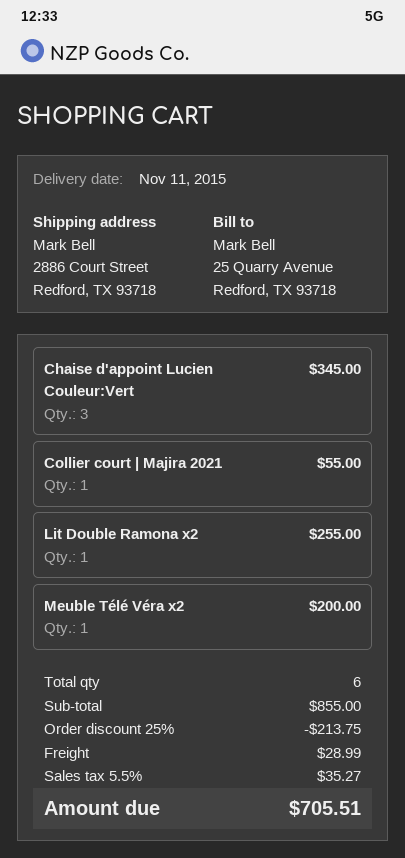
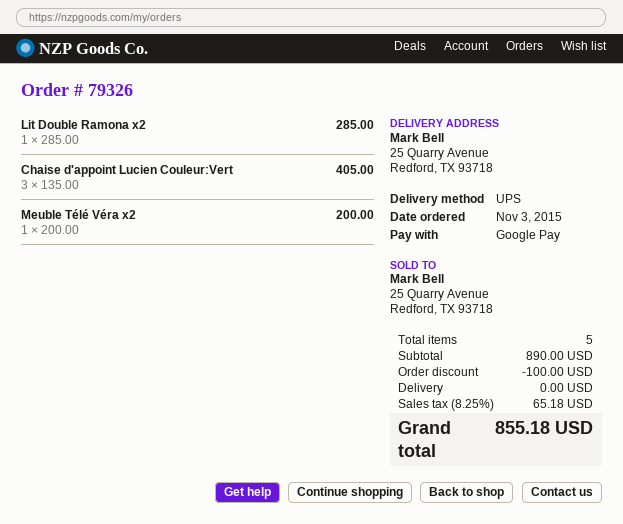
ship to: 2886 Court Street, Redford, TX 93718 -> 25 Quarry Avenue, Redford, TX 93718
Chaise d'appoint Lucien Couleur:Vert: 3 for 345.00 -> 3 for 405.00
Collier court | Majira 2021: 1 for 55.00 -> none
Lit Double Ramona x2: 1 for 255.00 -> 1 for 285.00
total quantity: 6 -> 5
subtotal: 855.00 -> 890.00
discount: 213.75 -> 100.00
shipping: 28.99 -> 0.00
tax: 5.5% = 35.27 -> 8.25% = 65.18
total: 705.51 -> 855.18

